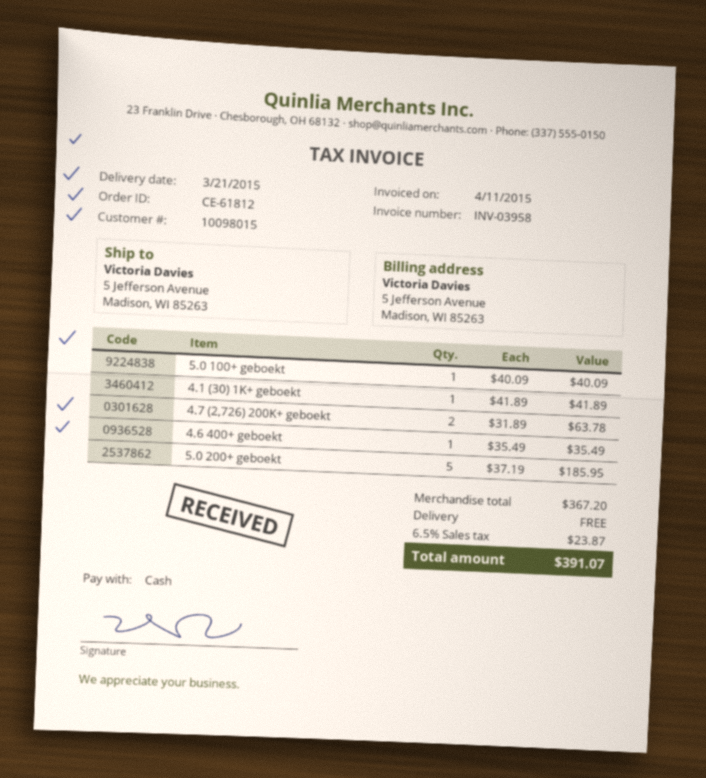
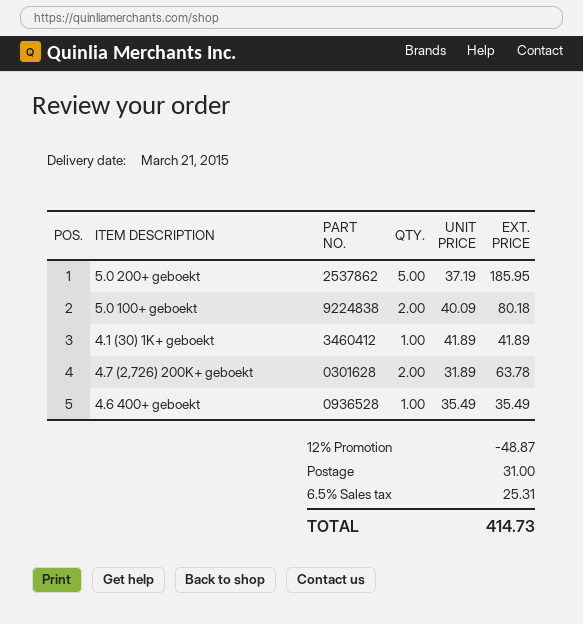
5.0 100+ geboekt: 1 x 40.09 = 40.09 -> 2 x 40.09 = 80.18
discount: none -> 12% = 48.87
shipping: 0.00 -> 31.00
tax: 6.5% = 23.87 -> 6.5% = 25.31
total: 391.07 -> 414.73

